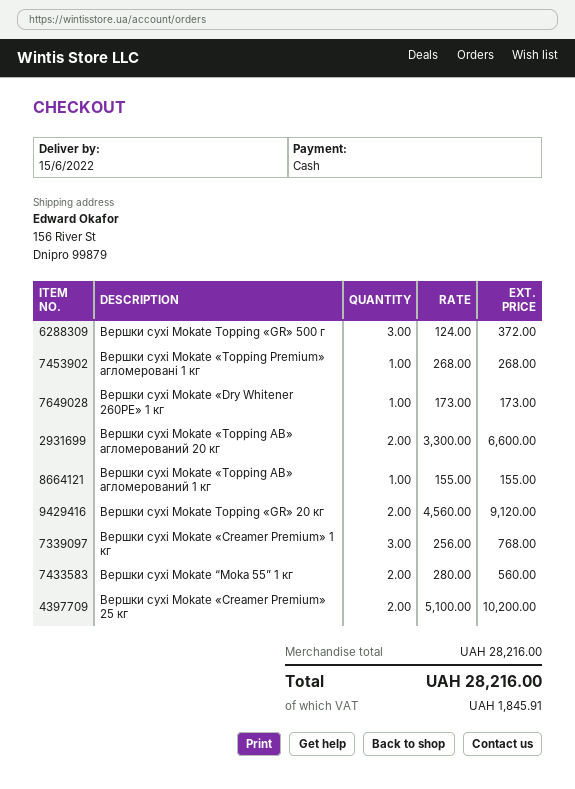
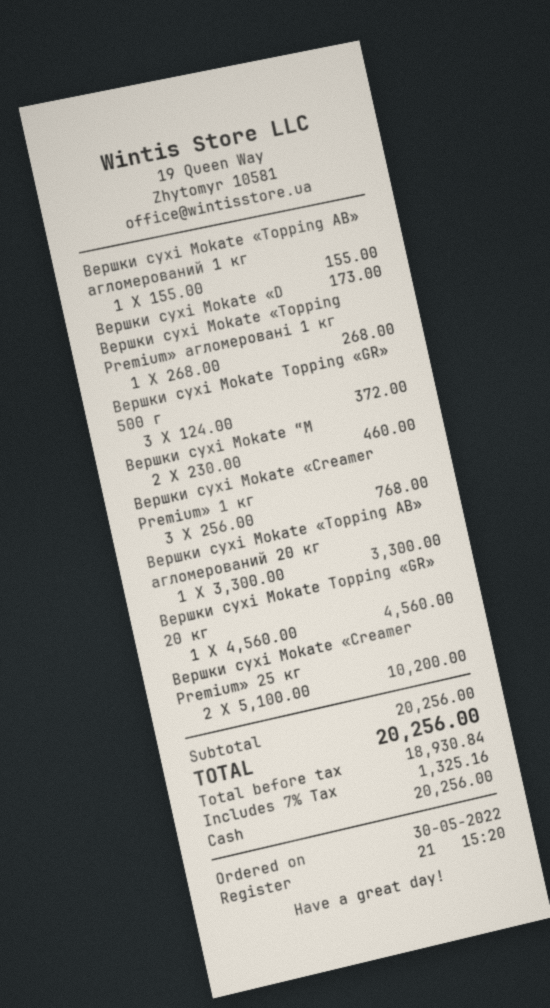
Вершки сухі Mokate «Topping AB» агломерований 20 кг: 2 x 3300.00 = 6600.00 -> 1 x 3300.00 = 3300.00
Вершки сухі Mokate Topping «GR» 20 кг: 2 x 4560.00 = 9120.00 -> 1 x 4560.00 = 4560.00
Вершки сухі Mokate “Moka 55” 1 кг: 2 x 280.00 = 560.00 -> 2 x 230.00 = 460.00
subtotal: 28216.00 -> 20256.00
tax: 1845.91 -> 1325.16
total: 28216.00 -> 20256.00

